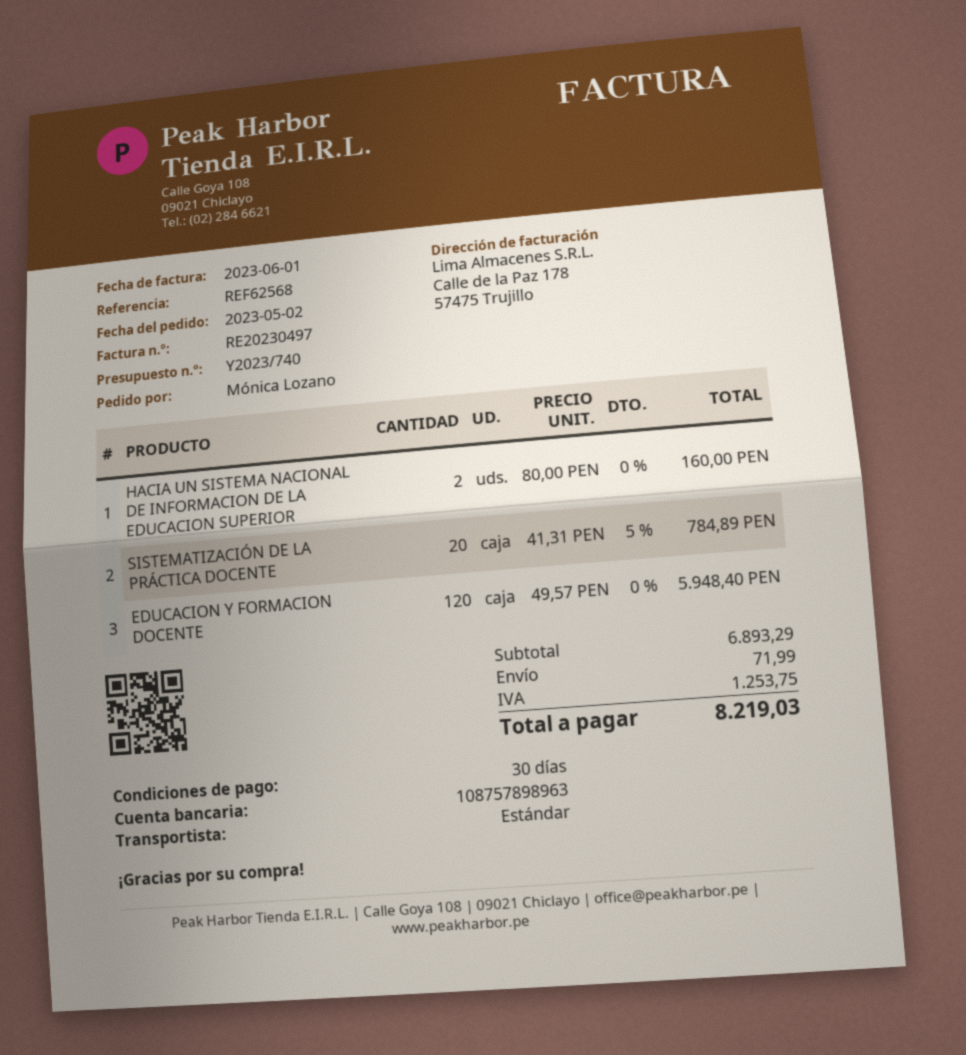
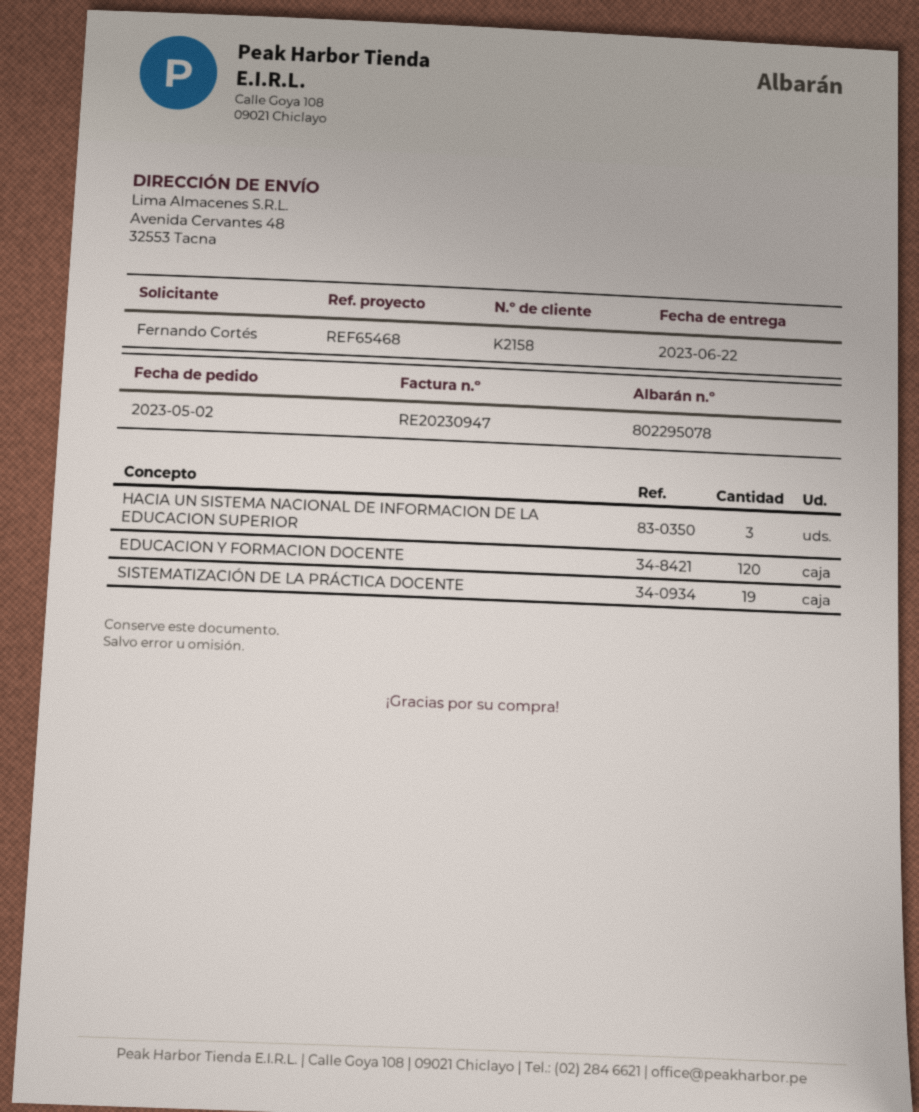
invoice number: RE20230497 -> RE20230947
reference: REF62568 -> REF65468
ordered by: Mónica Lozano -> Fernando Cortés
HACIA UN SISTEMA NACIONAL DE INFORMACION DE LA EDUCACION SUPERIOR: 2 -> 3
SISTEMATIZACIÓN DE LA PRÁCTICA DOCENTE: 20 -> 19

